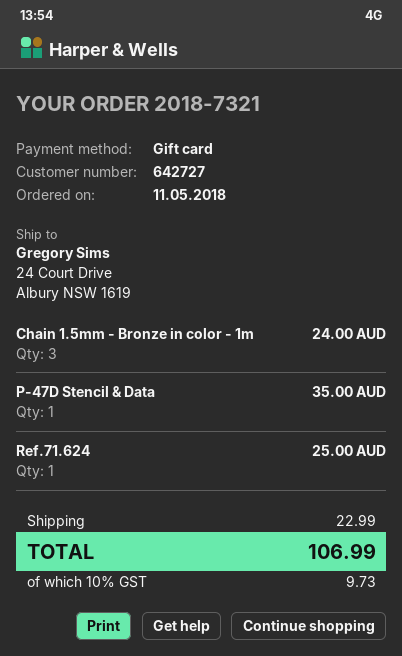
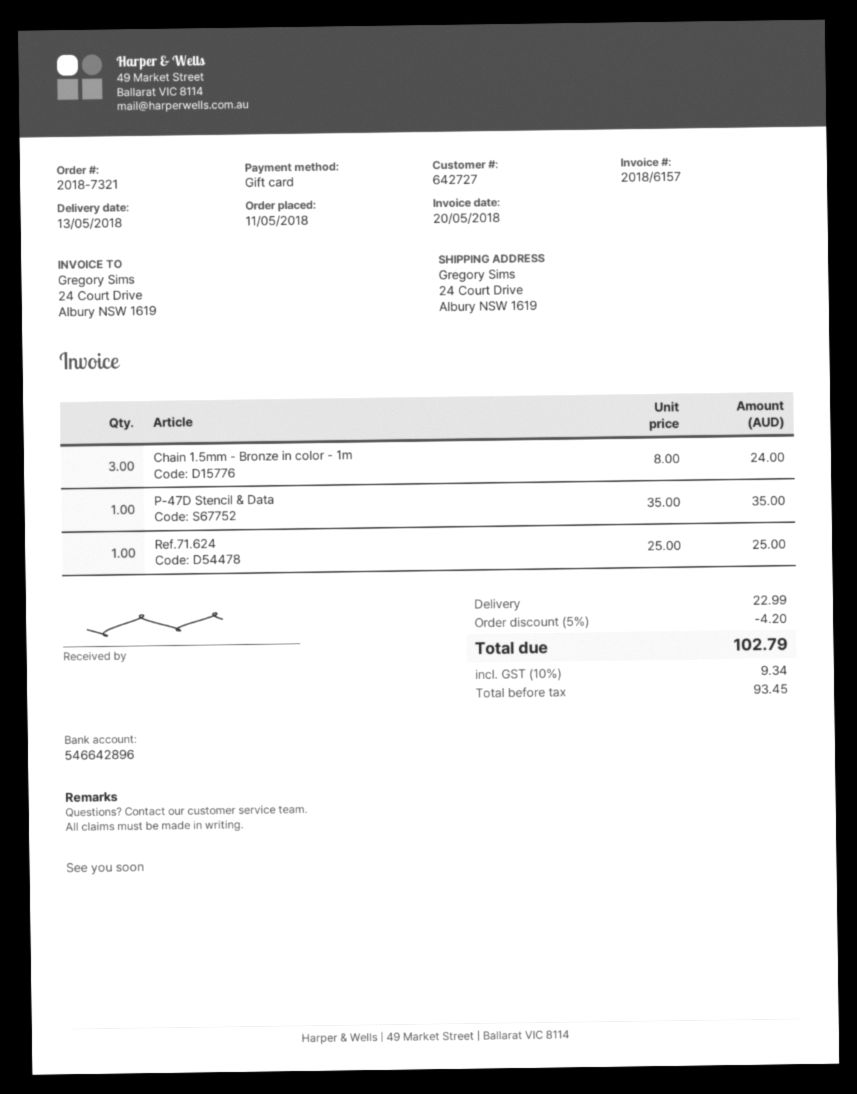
discount: none -> 5% = 4.20
tax: 10% = 9.73 -> 10% = 9.34
total: 106.99 -> 102.79

